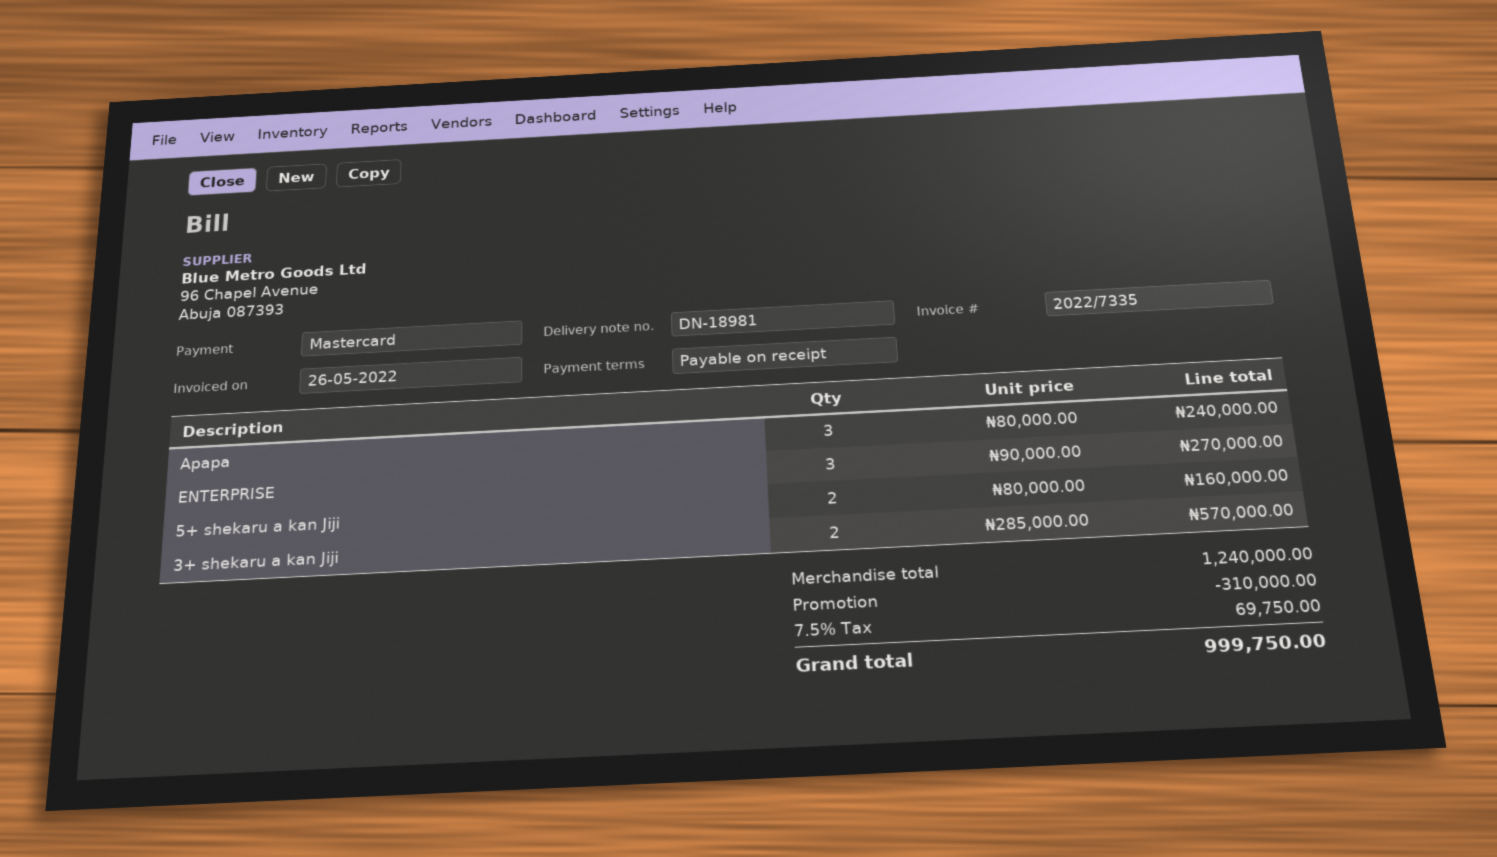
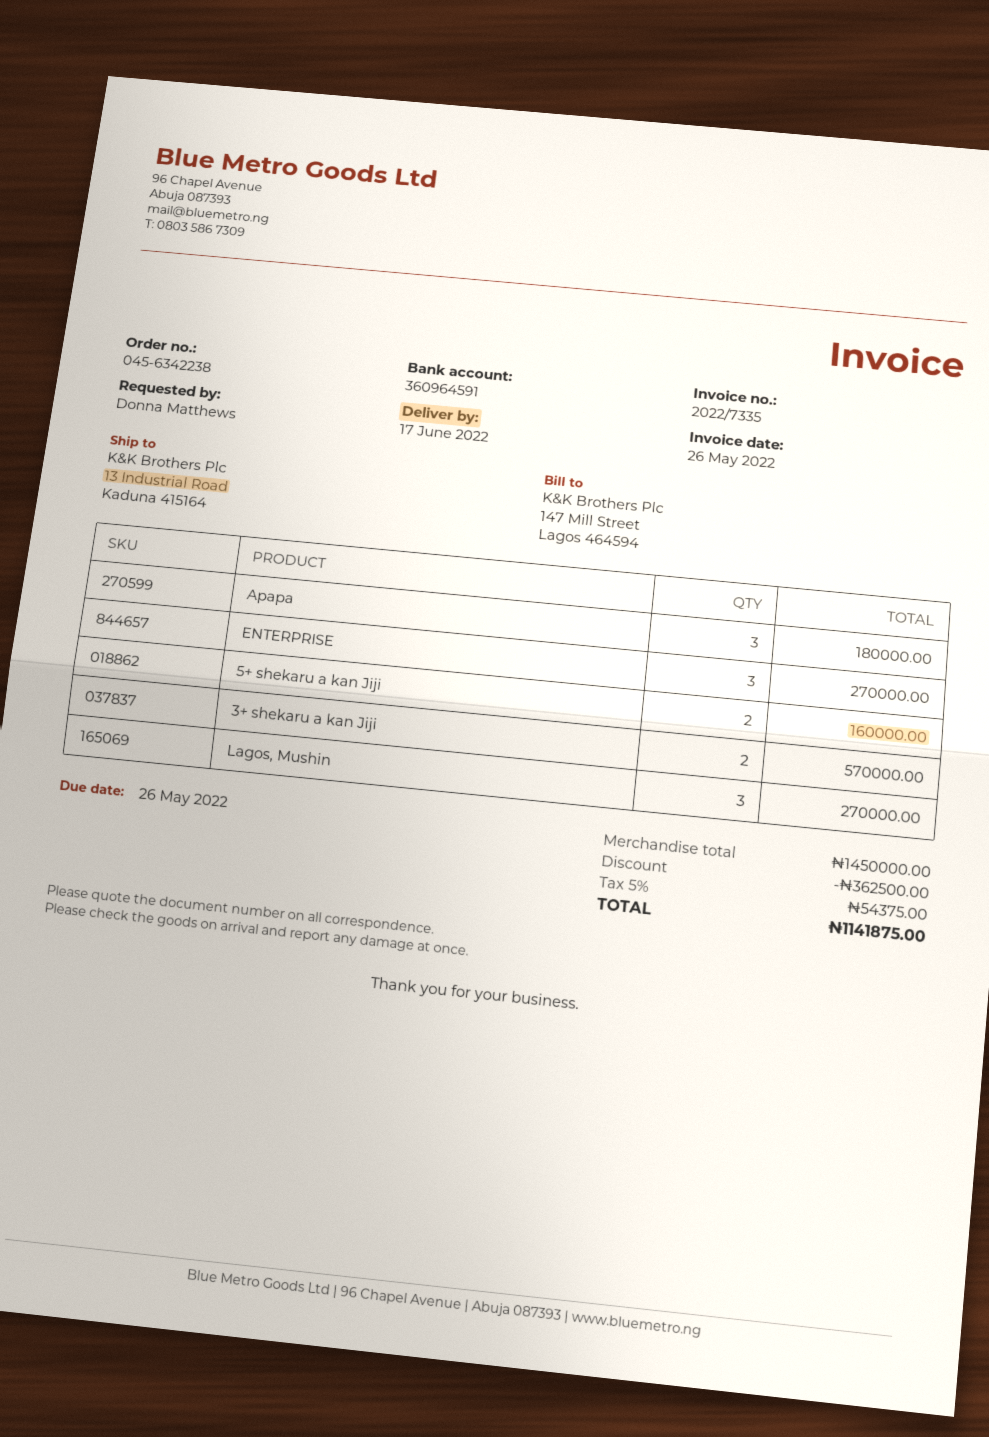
Apapa: 3 for 240000.00 -> 3 for 180000.00
Lagos, Mushin: none -> 3 for 270000.00
subtotal: 1240000.00 -> 1450000.00
discount: 310000.00 -> 362500.00
tax: 7.5% = 69750.00 -> 5% = 54375.00
total: 999750.00 -> 1141875.00

